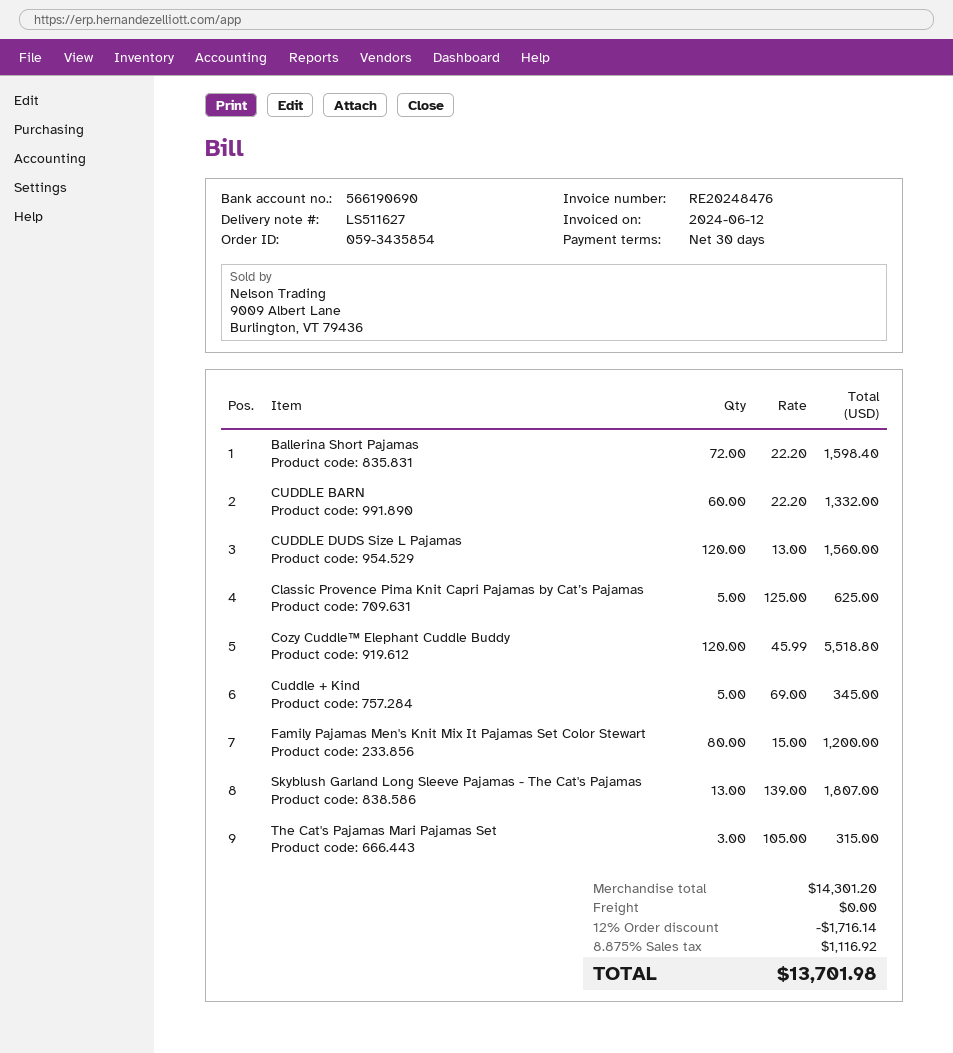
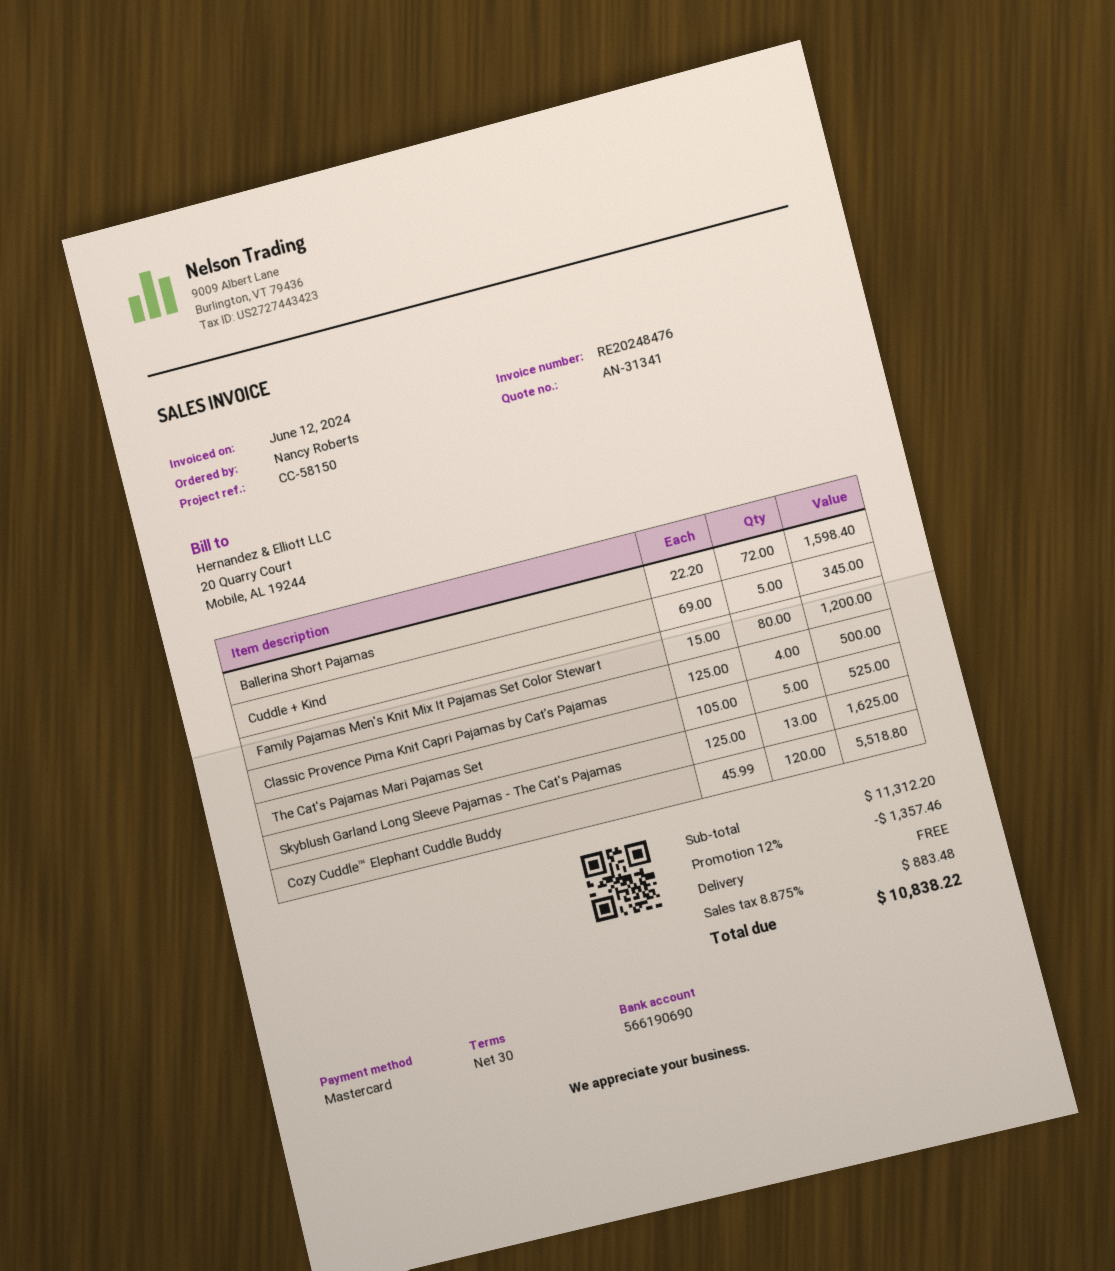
CUDDLE BARN: 60 x 22.20 = 1332.00 -> none
CUDDLE DUDS Size L Pajamas: 120 x 13.00 = 1560.00 -> none
Classic Provence Pima Knit Capri Pajamas by Cat’s Pajamas: 5 x 125.00 = 625.00 -> 4 x 125.00 = 500.00
Skyblush Garland Long Sleeve Pajamas - The Cat's Pajamas: 13 x 139.00 = 1807.00 -> 13 x 125.00 = 1625.00
The Cat's Pajamas Mari Pajamas Set: 3 x 105.00 = 315.00 -> 5 x 105.00 = 525.00
subtotal: 14301.20 -> 11312.20
discount: 12% = 1716.14 -> 12% = 1357.46
tax: 8.875% = 1116.92 -> 8.875% = 883.48
total: 13701.98 -> 10838.22

